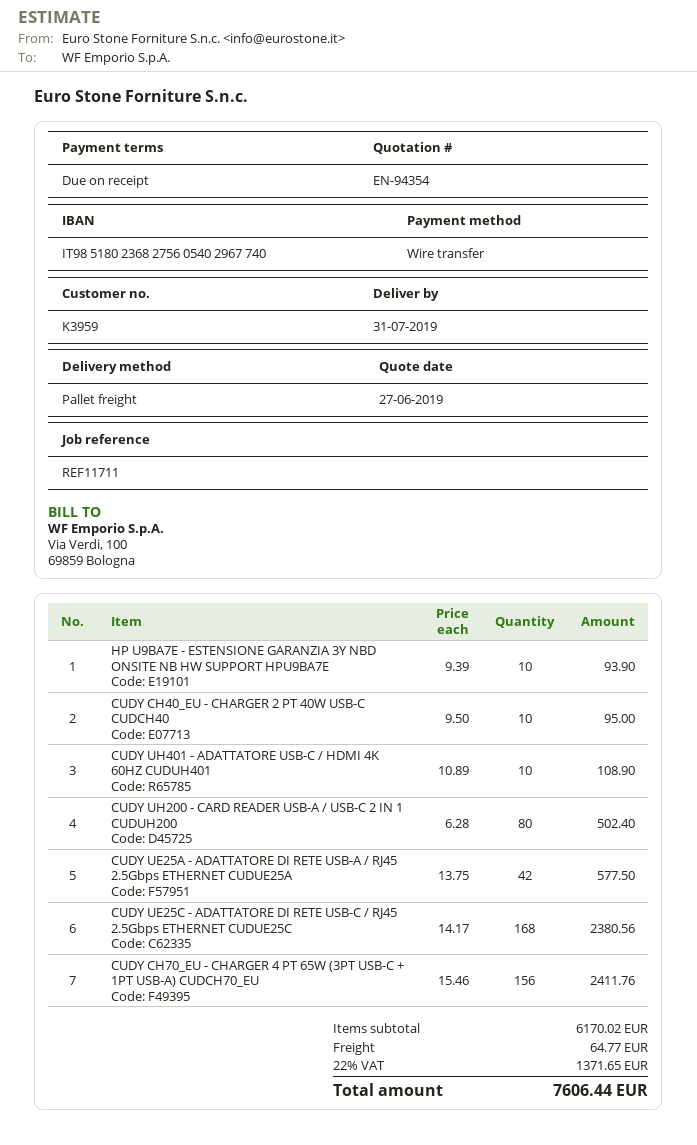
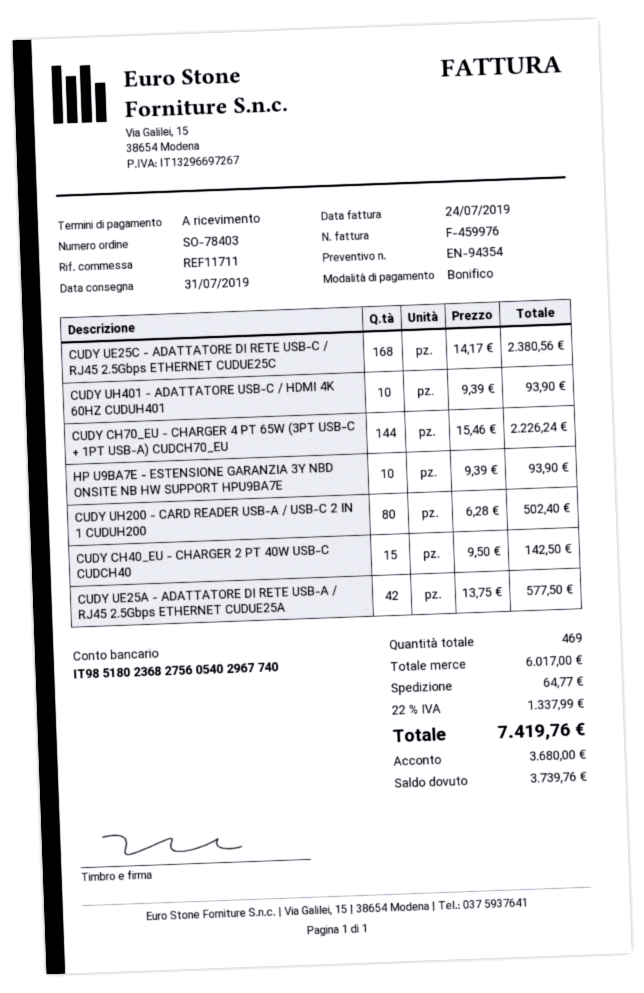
CUDY CH40_EU - CHARGER 2 PT 40W USB-C CUDCH40: 10 x 9.50 = 95.00 -> 15 x 9.50 = 142.50
CUDY UH401 - ADATTATORE USB-C / HDMI 4K 60HZ CUDUH401: 10 x 10.89 = 108.90 -> 10 x 9.39 = 93.90
CUDY CH70_EU - CHARGER 4 PT 65W (3PT USB-C + 1PT USB-A) CUDCH70_EU: 156 x 15.46 = 2411.76 -> 144 x 15.46 = 2226.24
subtotal: 6170.02 -> 6017.00
tax: 22% = 1371.65 -> 22% = 1337.99
total: 7606.44 -> 7419.76

